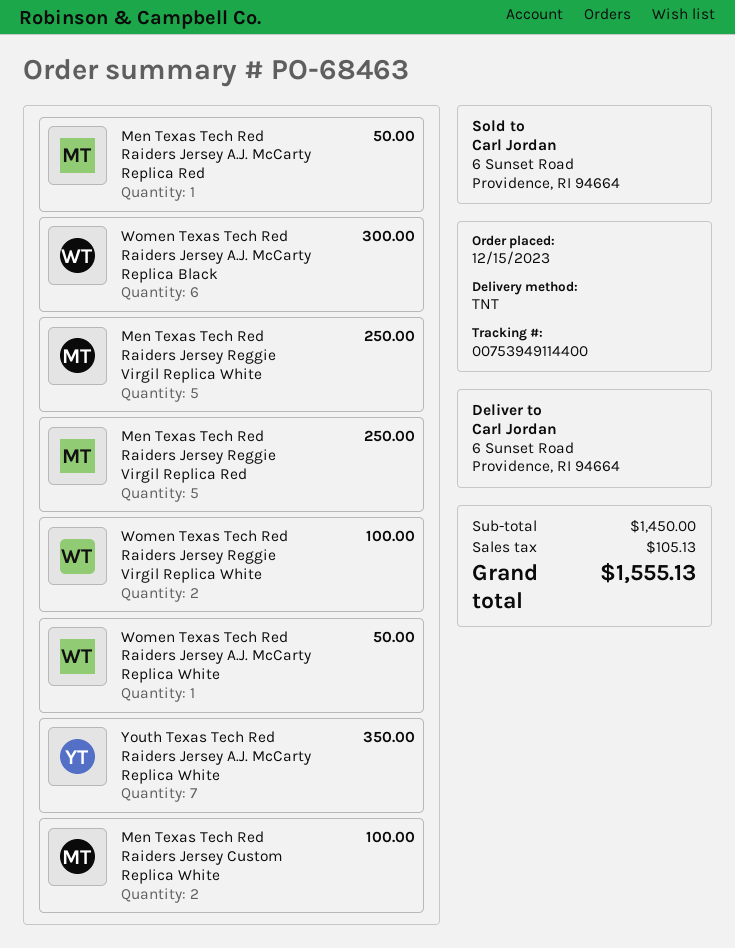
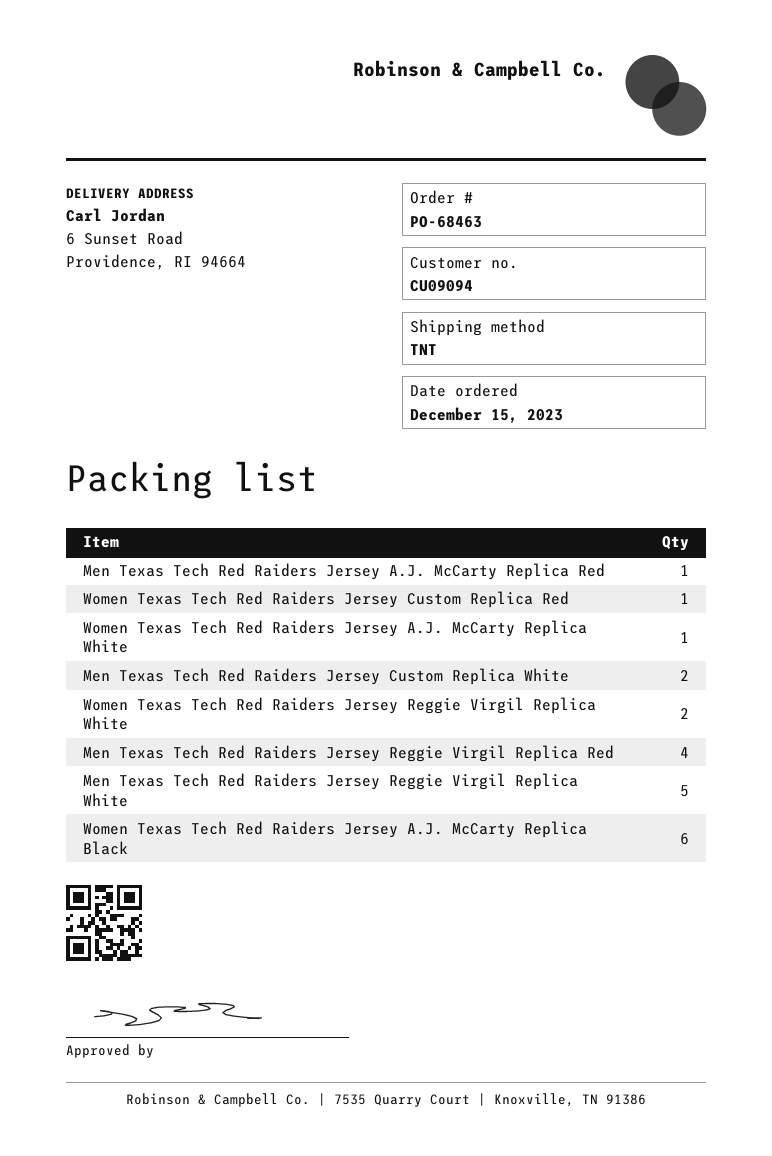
Men Texas Tech Red Raiders Jersey Reggie Virgil Replica Red: 5 -> 4
Youth Texas Tech Red Raiders Jersey A.J. McCarty Replica White: 7 -> none
Women Texas Tech Red Raiders Jersey Custom Replica Red: none -> 1

